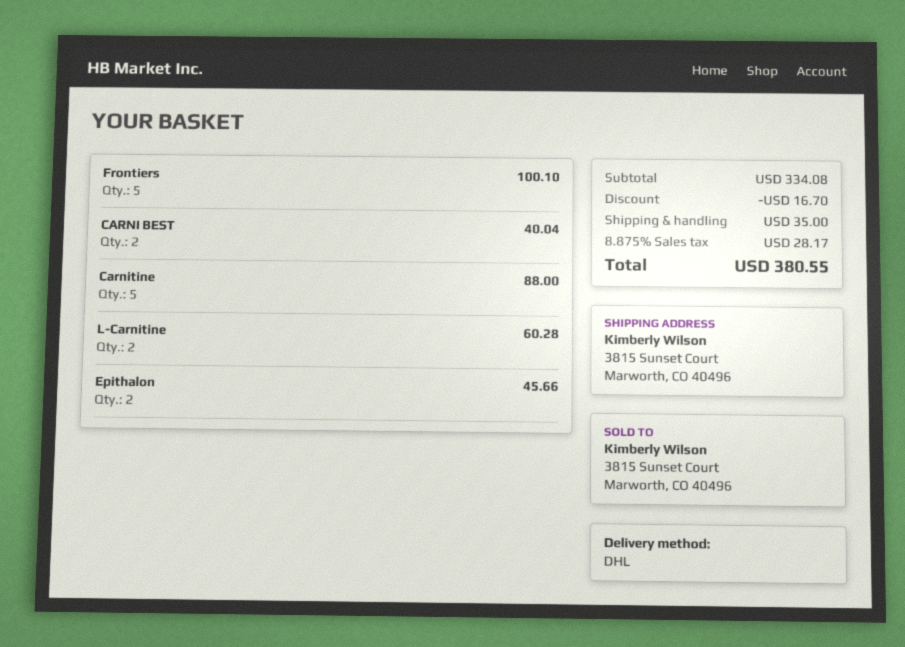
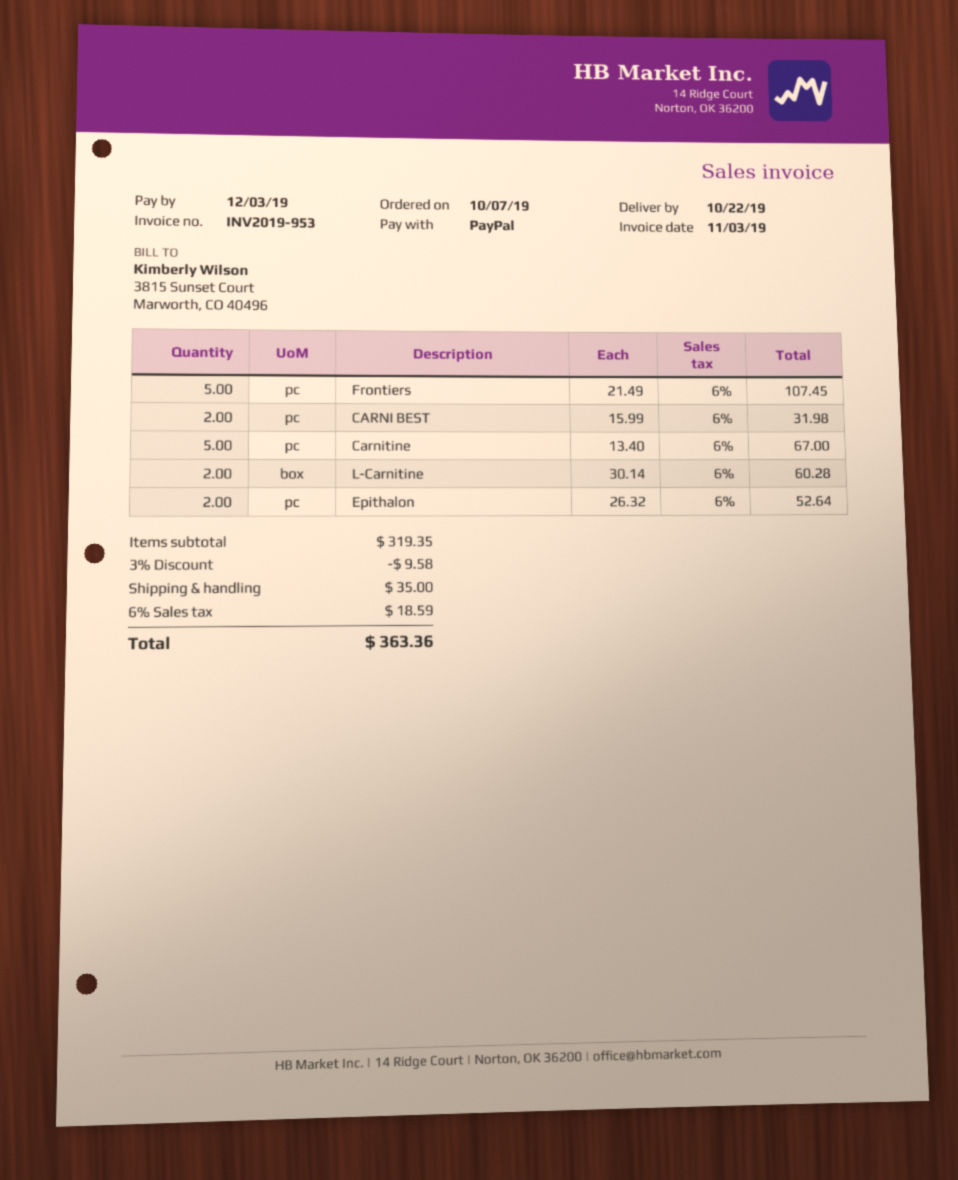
Frontiers: 5 for 100.10 -> 5 for 107.45
CARNI BEST: 2 for 40.04 -> 2 for 31.98
Carnitine: 5 for 88.00 -> 5 for 67.00
Epithalon: 2 for 45.66 -> 2 for 52.64
subtotal: 334.08 -> 319.35
discount: 16.70 -> 9.58
tax: 8.875% = 28.17 -> 6% = 18.59
total: 380.55 -> 363.36

